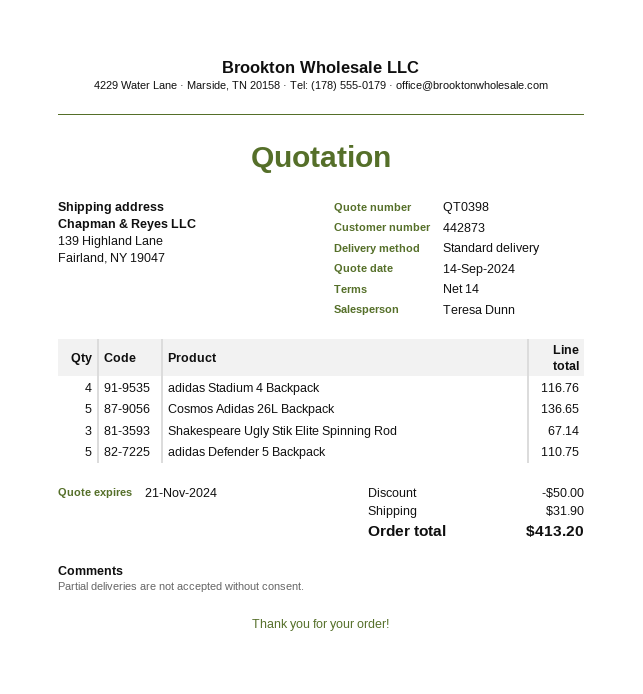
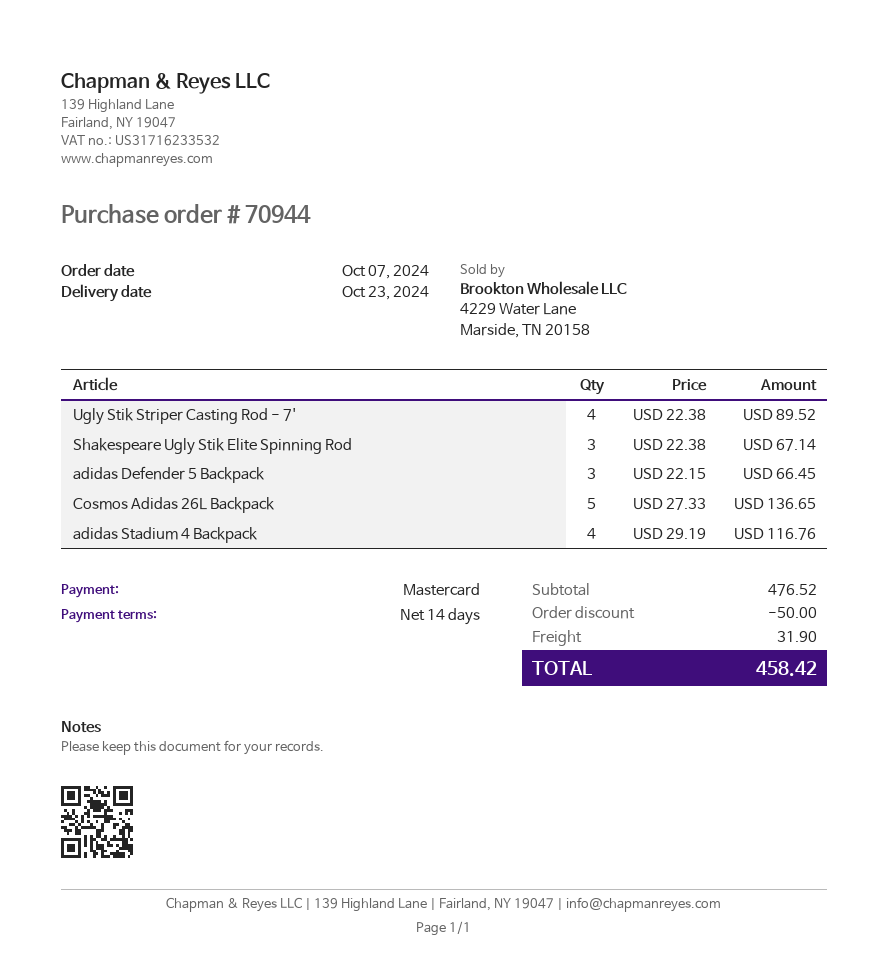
adidas Defender 5 Backpack: 5 for 110.75 -> 3 for 66.45
Ugly Stik Striper Casting Rod - 7': none -> 4 for 89.52
total: 413.20 -> 458.42

